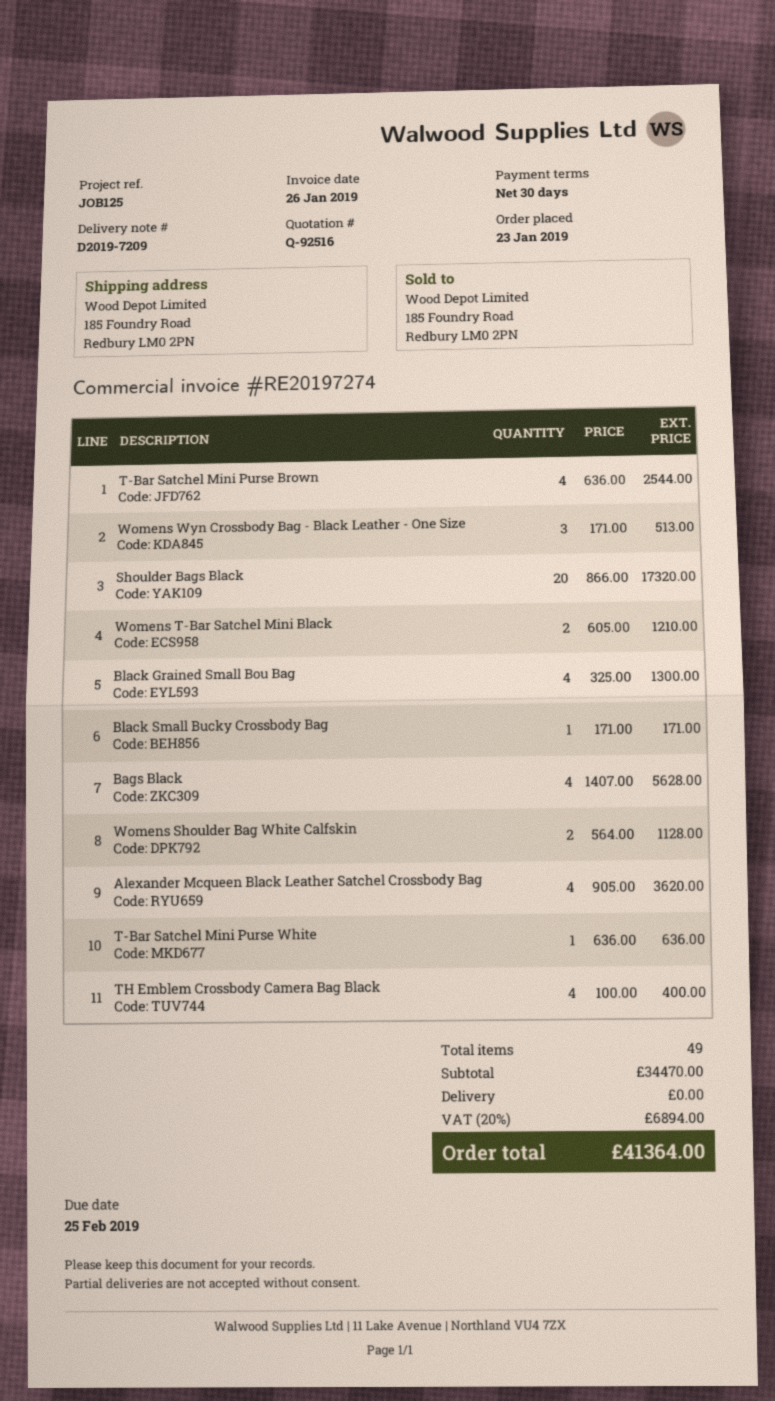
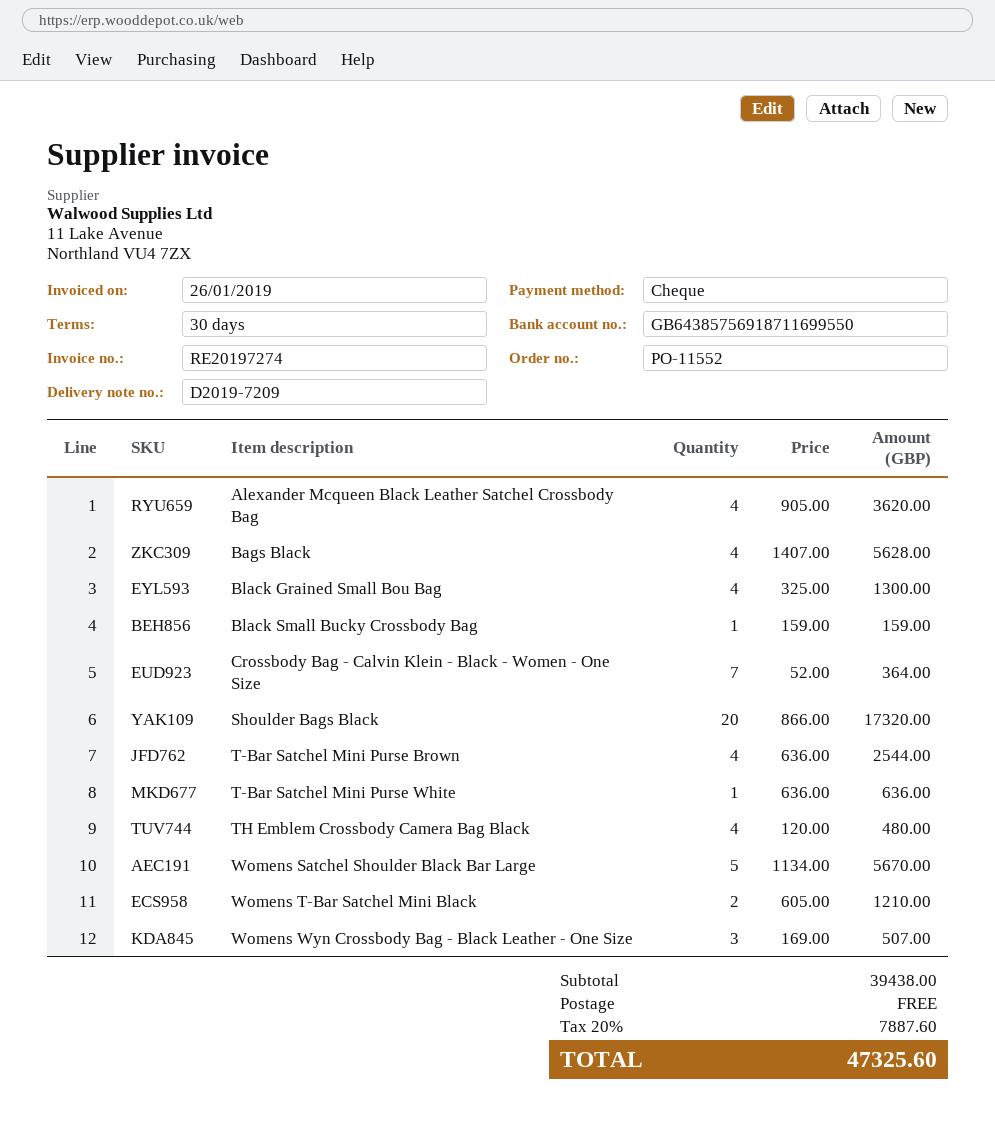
Womens Wyn Crossbody Bag - Black Leather - One Size: 3 x 171.00 = 513.00 -> 3 x 169.00 = 507.00
Black Small Bucky Crossbody Bag: 1 x 171.00 = 171.00 -> 1 x 159.00 = 159.00
Womens Shoulder Bag White Calfskin: 2 x 564.00 = 1128.00 -> none
TH Emblem Crossbody Camera Bag Black: 4 x 100.00 = 400.00 -> 4 x 120.00 = 480.00
Crossbody Bag - Calvin Klein - Black - Women - One Size: none -> 7 x 52.00 = 364.00
Womens Satchel Shoulder Black Bar Large: none -> 5 x 1134.00 = 5670.00
subtotal: 34470.00 -> 39438.00
tax: 20% = 6894.00 -> 20% = 7887.60
total: 41364.00 -> 47325.60

